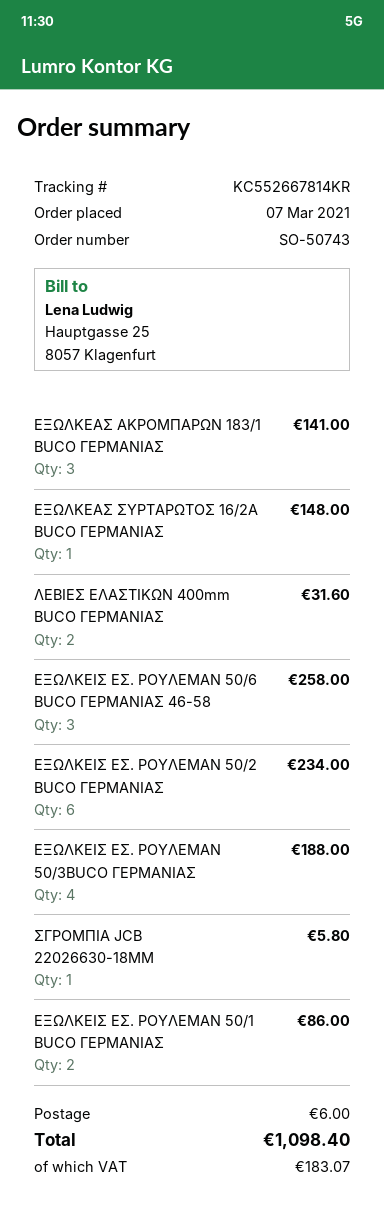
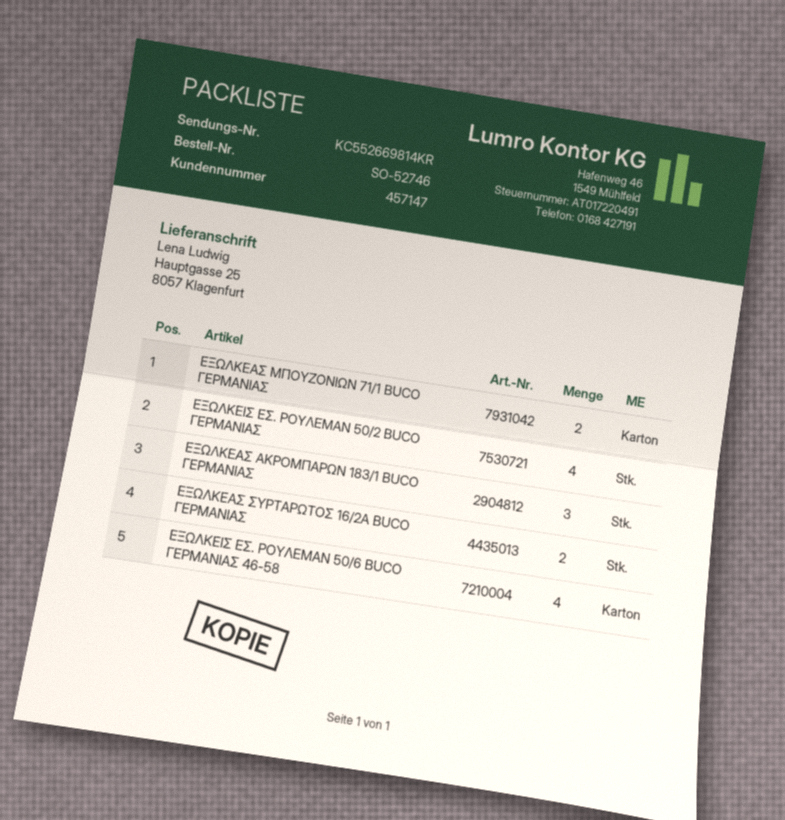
order number: SO-50743 -> SO-52746
tracking number: KC552667814KR -> KC552669814KR
ΕΞΩΛΚΕΑΣ ΣΥΡΤΑΡΩΤΟΣ 16/2Α BUCO ΓΕΡΜΑΝΙΑΣ: 1 -> 2
ΛΕΒΙΕΣ ΕΛΑΣΤΙΚΩΝ 400mm BUCO ΓΕΡΜΑΝΙΑΣ: 2 -> none
ΕΞΩΛΚΕΙΣ ΕΣ. ΡΟΥΛΕΜΑΝ 50/6 BUCO ΓΕΡΜΑΝΙΑΣ 46-58: 3 -> 4
ΕΞΩΛΚΕΙΣ ΕΣ. ΡΟΥΛΕΜΑΝ 50/2 BUCO ΓΕΡΜΑΝΙΑΣ: 6 -> 4
ΕΞΩΛΚΕΙΣ ΕΣ. ΡΟΥΛΕΜΑΝ 50/3BUCO ΓΕΡΜΑΝΙΑΣ: 4 -> none
ΣΓΡΟΜΠΙΑ JCB 22026630-18MM: 1 -> none
ΕΞΩΛΚΕΙΣ ΕΣ. ΡΟΥΛΕΜΑΝ 50/1 BUCO ΓΕΡΜΑΝΙΑΣ: 2 -> none
ΕΞΩΛΚΕΑΣ ΜΠΟΥΖΟΝΙΩΝ 71/1 BUCO ΓΕΡΜΑΝΙΑΣ: none -> 2

